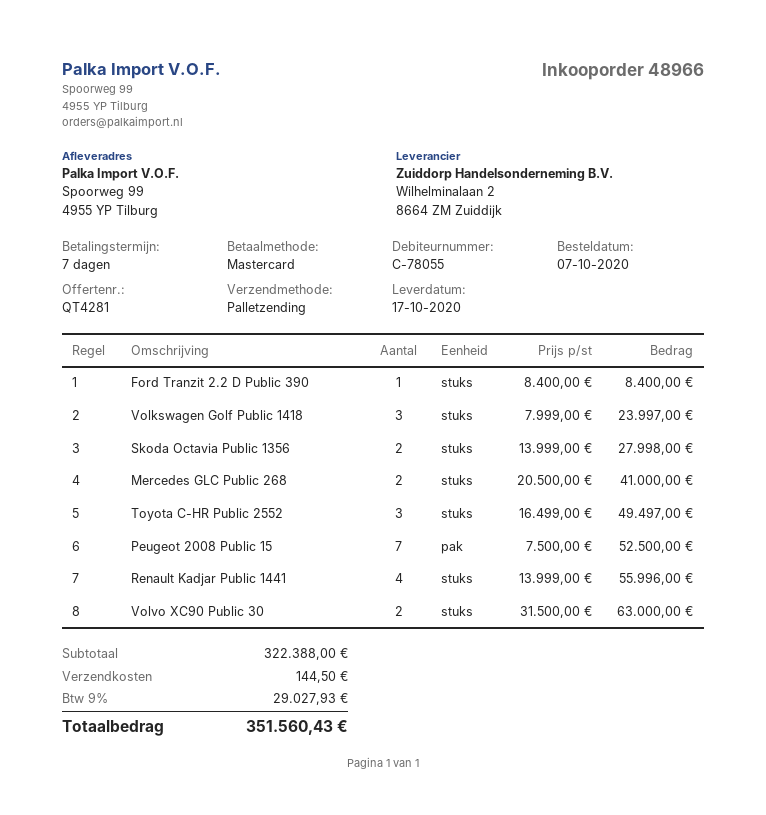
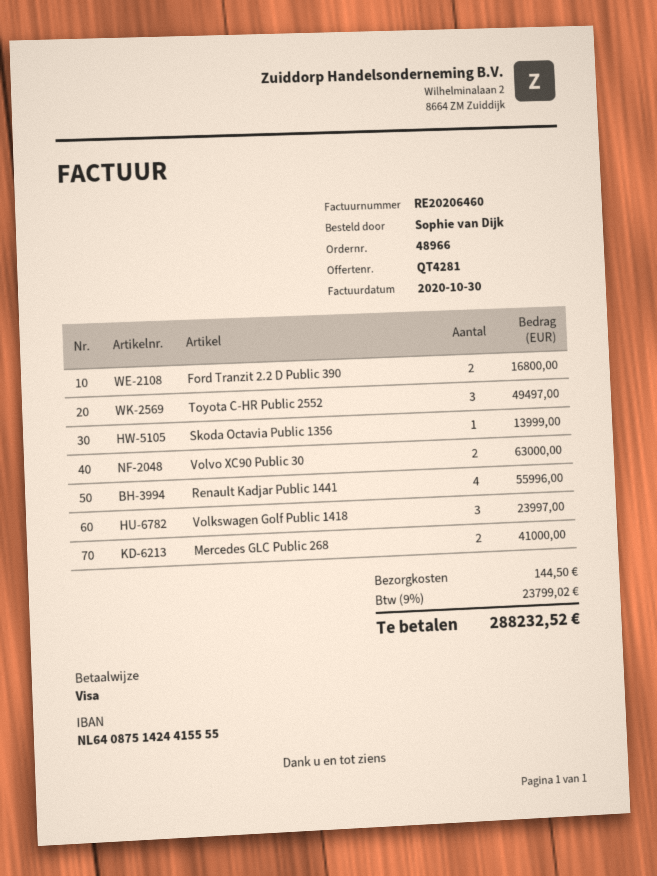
payment method: Mastercard -> Visa
Ford Tranzit 2.2 D Public 390: 1 for 8400.00 -> 2 for 16800.00
Skoda Octavia Public 1356: 2 for 27998.00 -> 1 for 13999.00
Peugeot 2008 Public 15: 7 for 52500.00 -> none
tax: 9% = 29027.93 -> 9% = 23799.02
total: 351560.43 -> 288232.52

